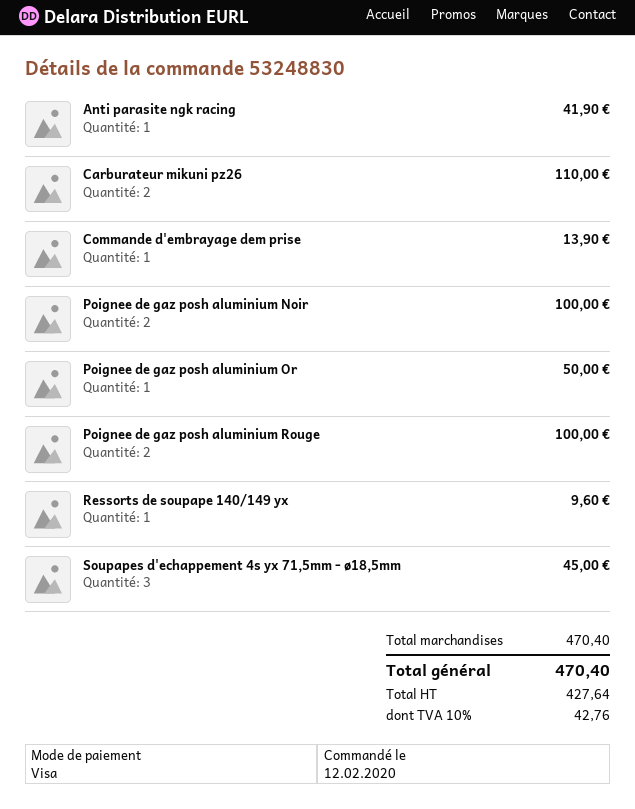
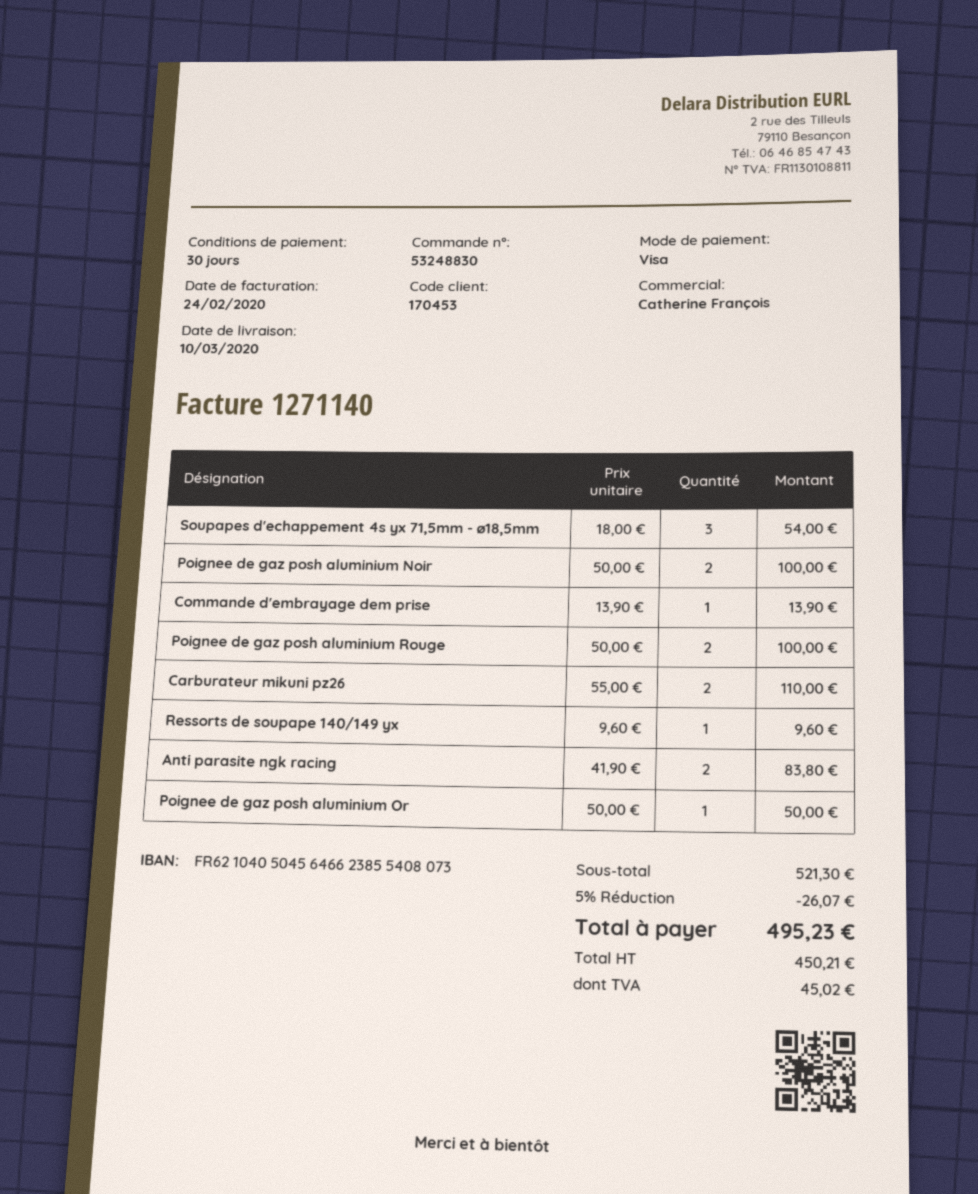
Anti parasite ngk racing: 1 for 41.90 -> 2 for 83.80
Soupapes d'echappement 4s yx 71,5mm - ø18,5mm: 3 for 45.00 -> 3 for 54.00
subtotal: 470.40 -> 521.30
discount: none -> 5% = 26.07
net: 427.64 -> 450.21
tax: 42.76 -> 45.02
total: 470.40 -> 495.23

